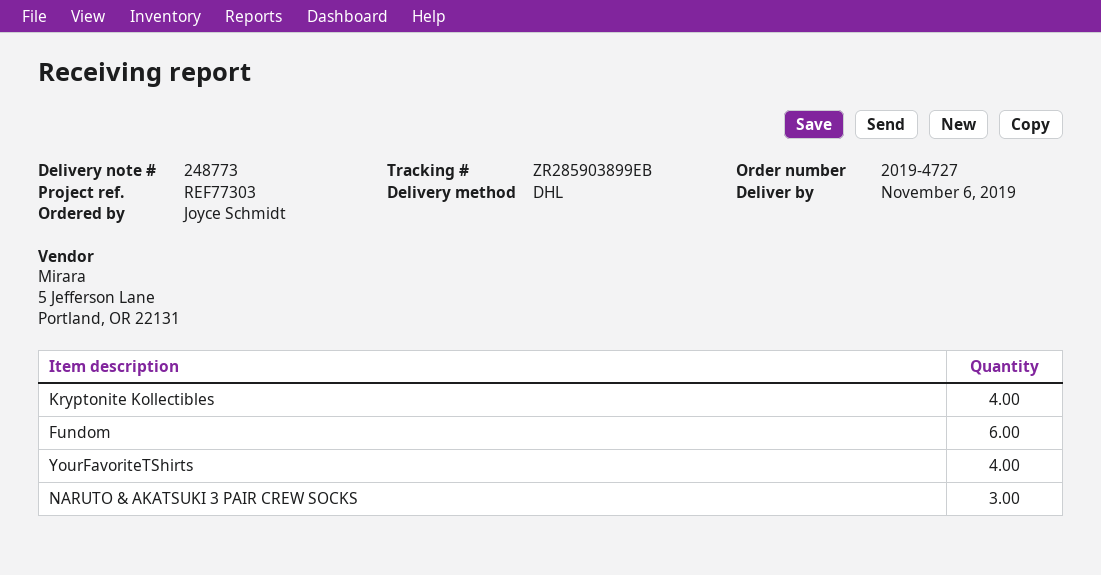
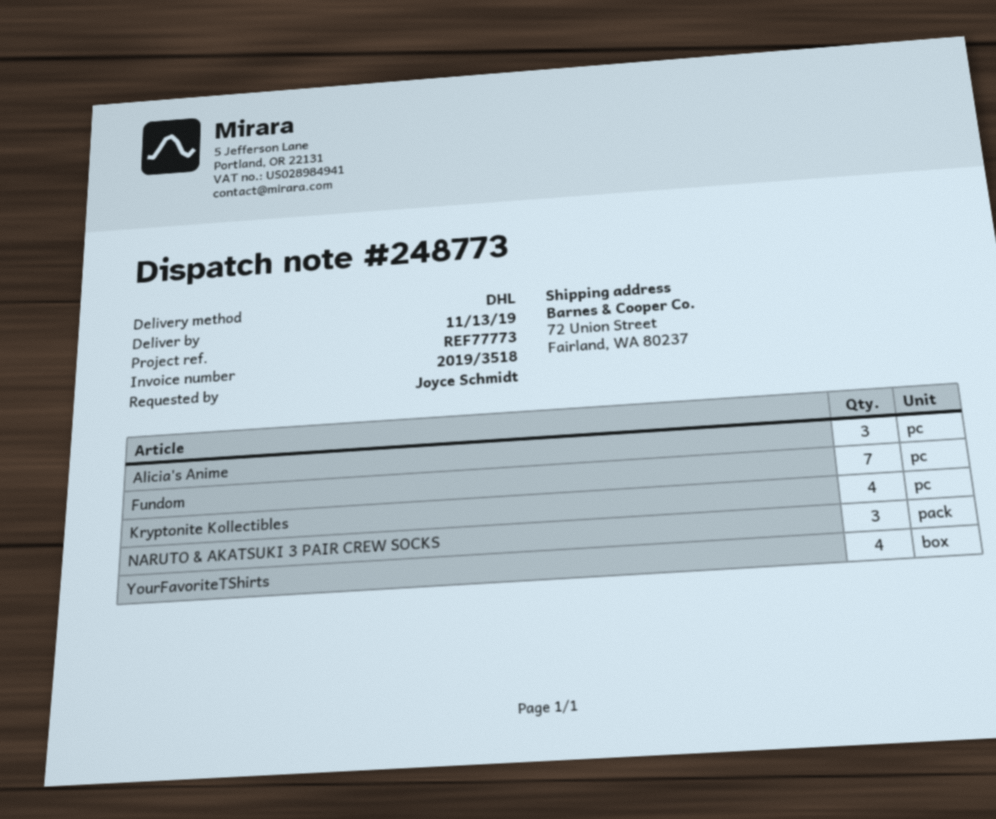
delivery date: 2019-11-06 -> 2019-11-13
reference: REF77303 -> REF77773
Fundom: 6 -> 7
Alicia's Anime: none -> 3

